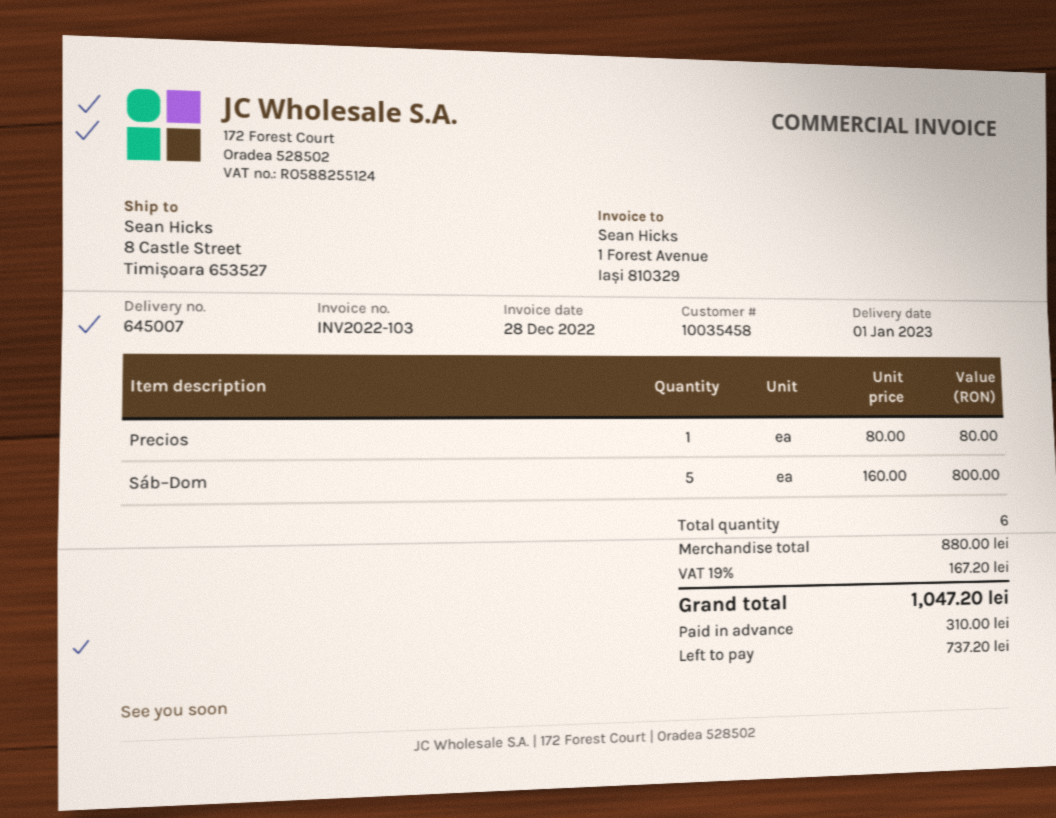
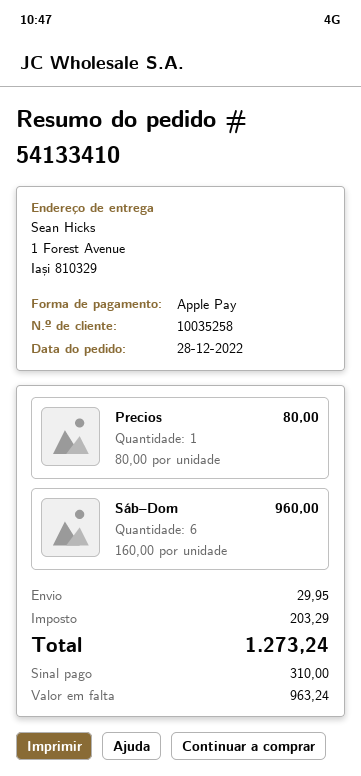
customer number: 10035458 -> 10035258
ship to: 8 Castle Street, Timișoara 653527 -> 1 Forest Avenue, Iași 810329
Sáb–Dom: 5 x 160.00 = 800.00 -> 6 x 160.00 = 960.00
shipping: none -> 29.95
tax: 167.20 -> 203.29
total: 1047.20 -> 1273.24
balance: 737.20 -> 963.24

